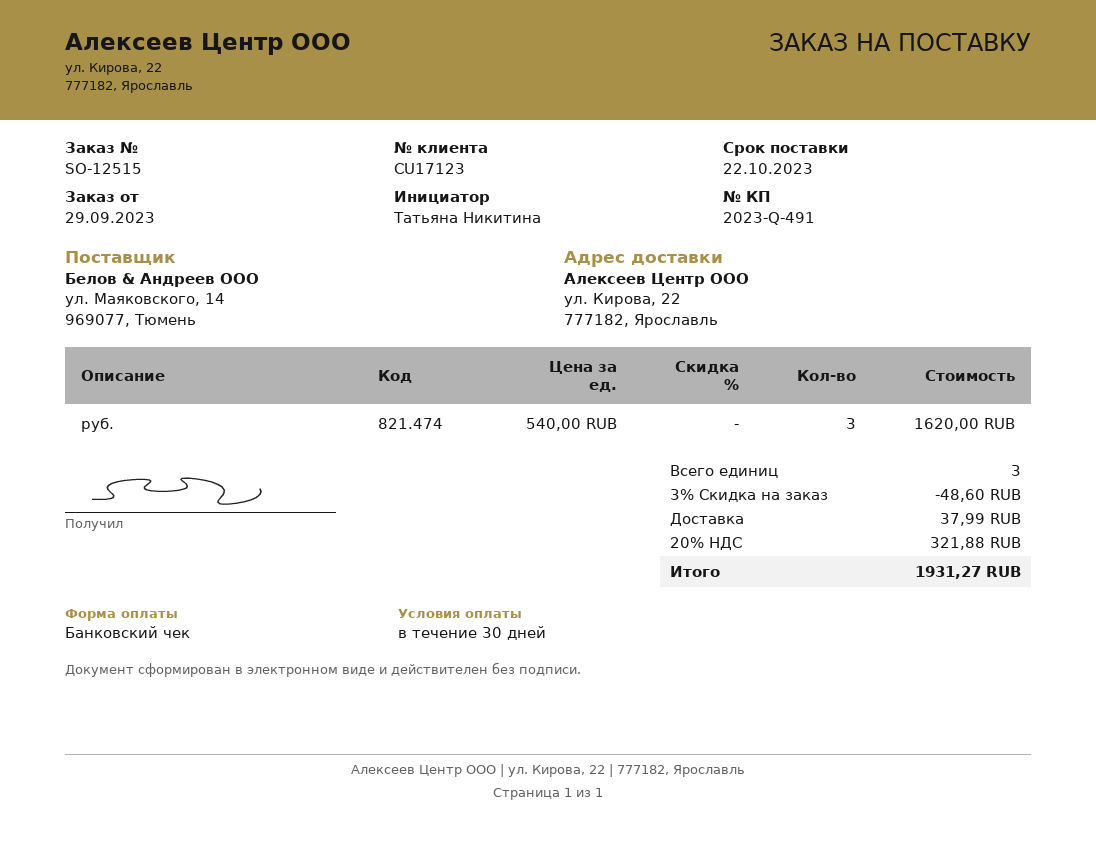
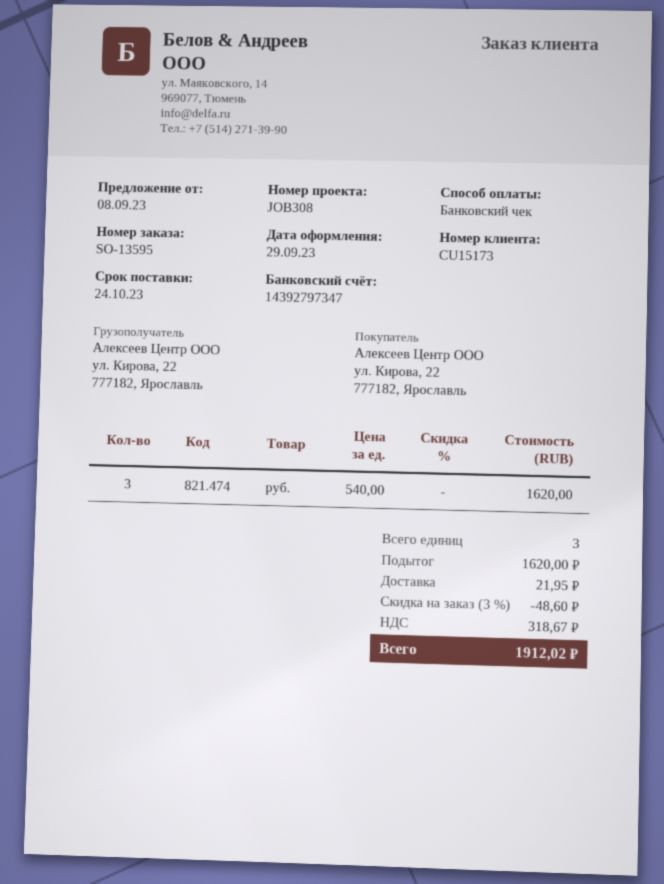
order number: SO-12515 -> SO-13595
delivery date: 2023-10-22 -> 2023-10-24
customer number: CU17123 -> CU15173
shipping: 37.99 -> 21.95
tax: 321.88 -> 318.67
total: 1931.27 -> 1912.02

